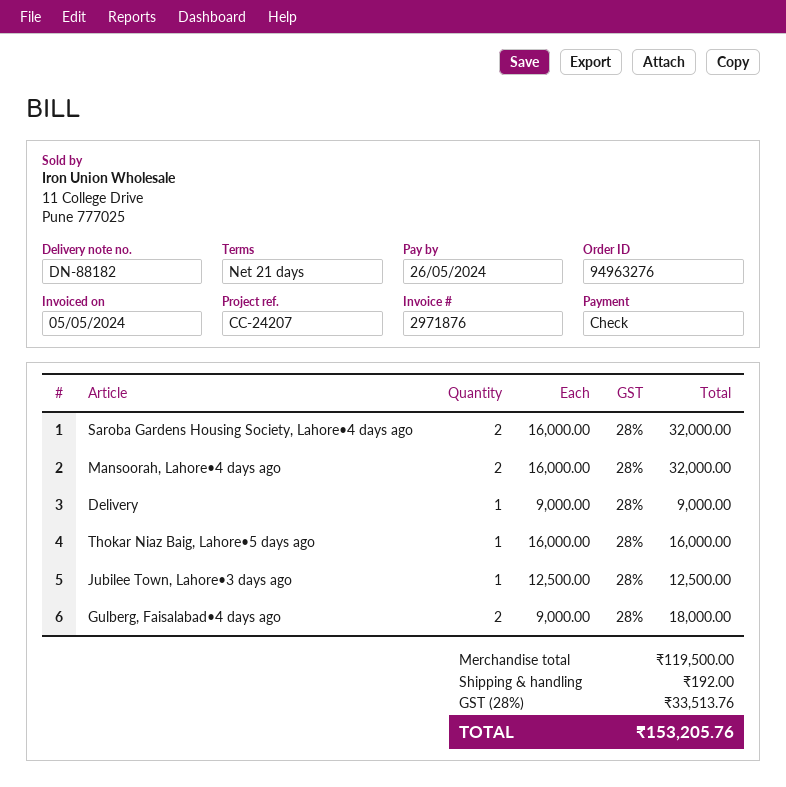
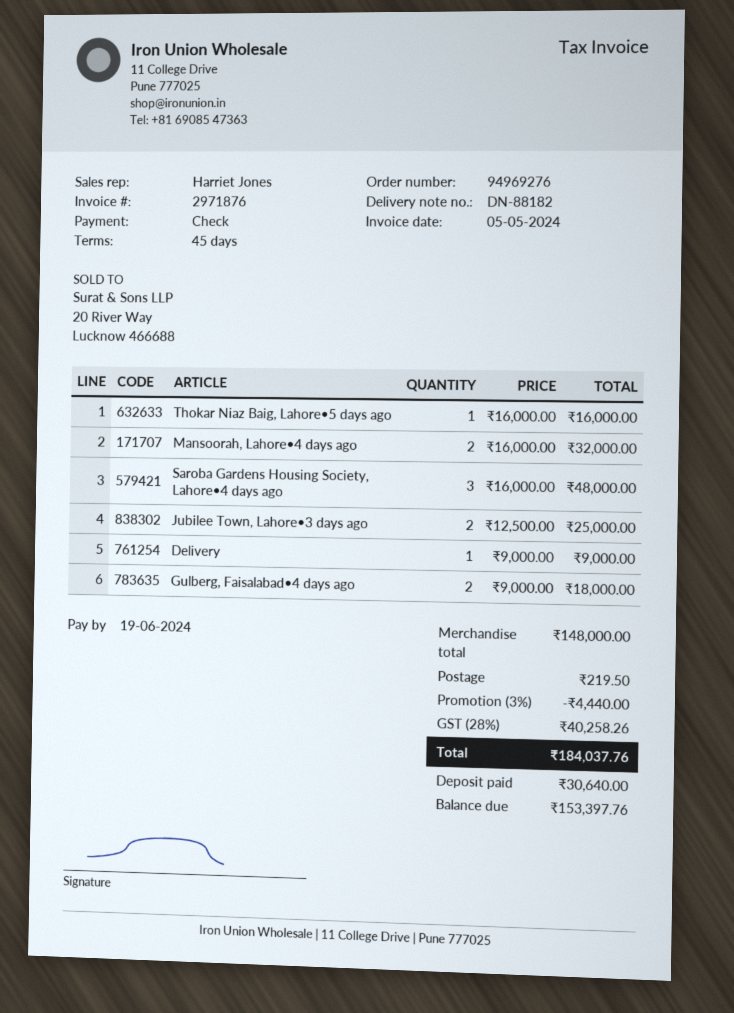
order number: 94963276 -> 94969276
payment terms: 21 days -> 45 days
due date: 2024-05-26 -> 2024-06-19
Saroba Gardens Housing Society, Lahore•4 days ago: 2 x 16000.00 = 32000.00 -> 3 x 16000.00 = 48000.00
Jubilee Town, Lahore•3 days ago: 1 x 12500.00 = 12500.00 -> 2 x 12500.00 = 25000.00
subtotal: 119500.00 -> 148000.00
discount: none -> 3% = 4440.00
shipping: 192.00 -> 219.50
tax: 28% = 33513.76 -> 28% = 40258.26
total: 153205.76 -> 184037.76

